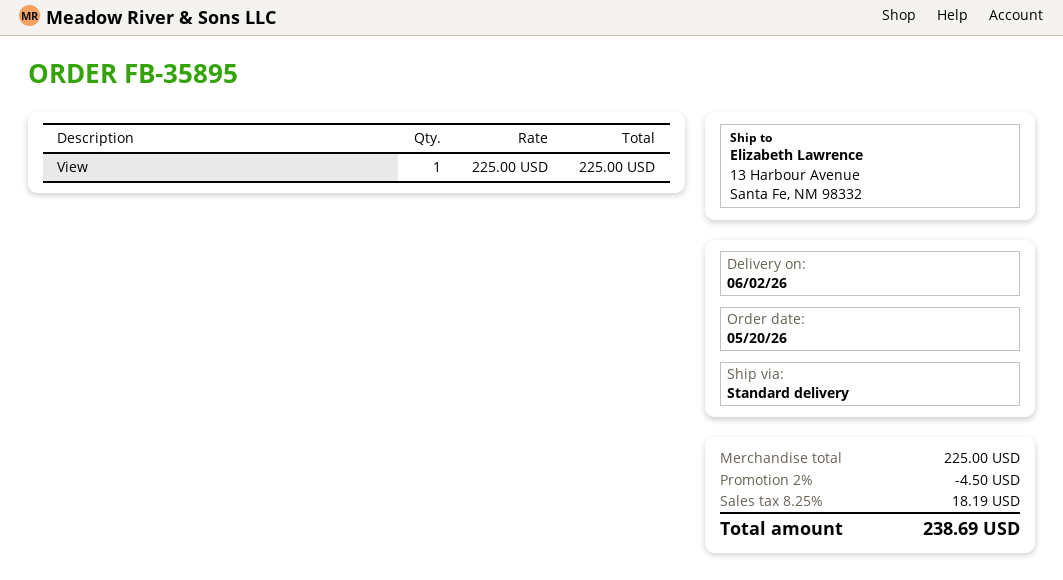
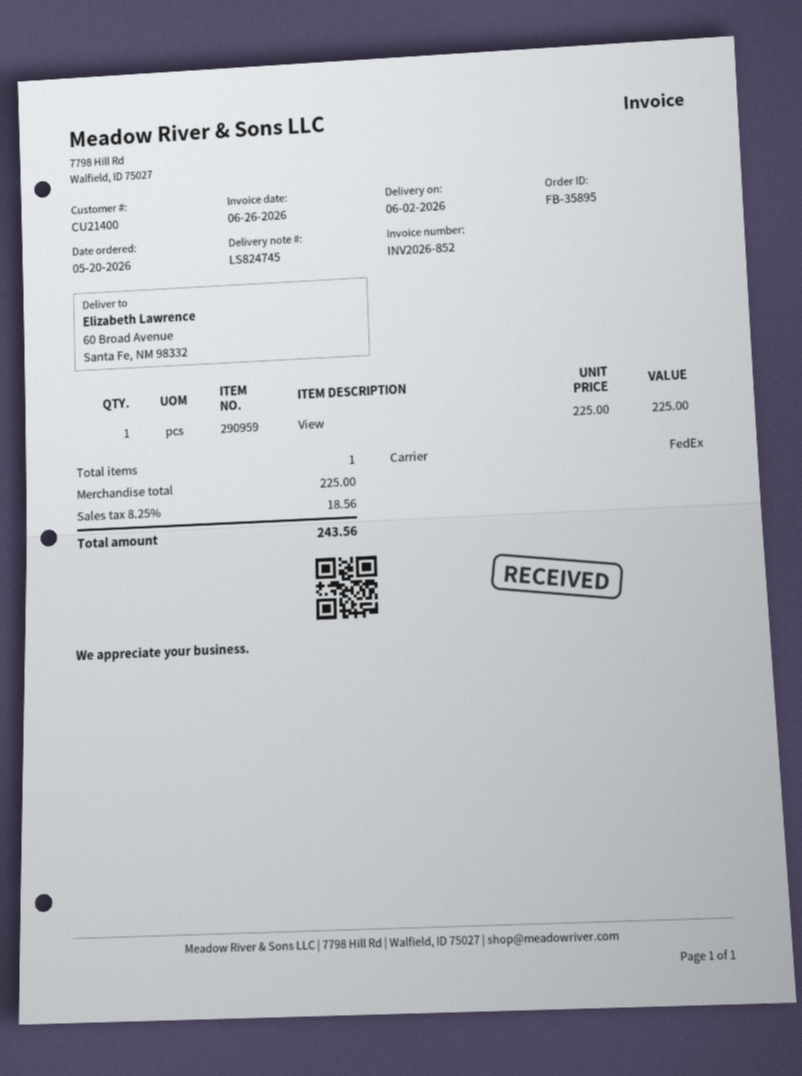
shipping method: standard -> FedEx
ship to: 13 Harbour Avenue, Santa Fe, NM 98332 -> 60 Broad Avenue, Santa Fe, NM 98332
discount: 2% = 4.50 -> none
tax: 8.25% = 18.19 -> 8.25% = 18.56
total: 238.69 -> 243.56

